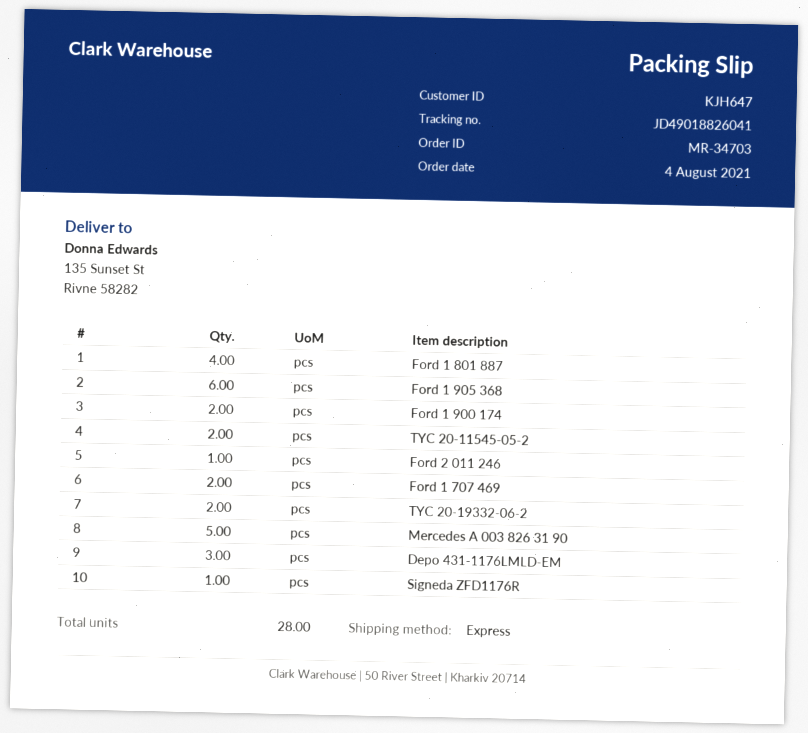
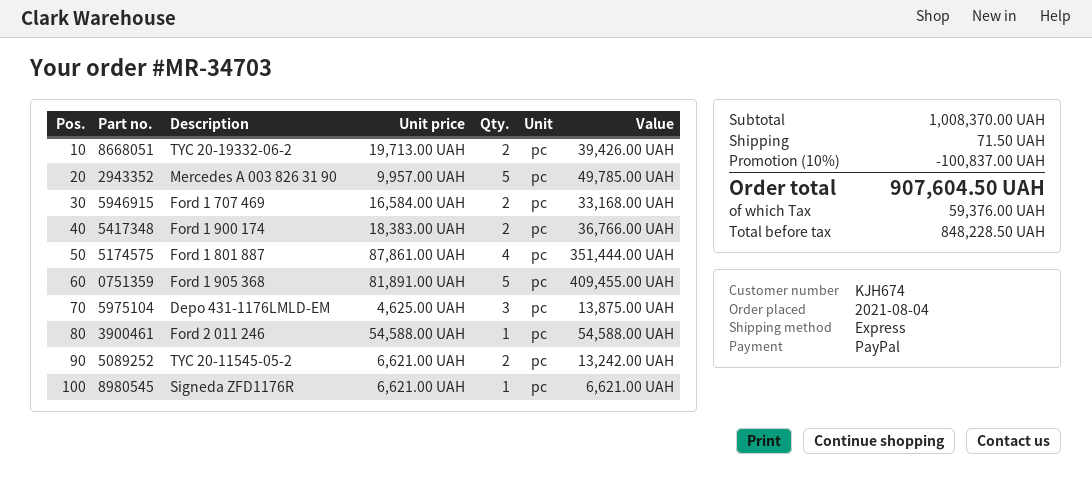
customer number: KJH647 -> KJH674
Ford 1 905 368: 6 -> 5

